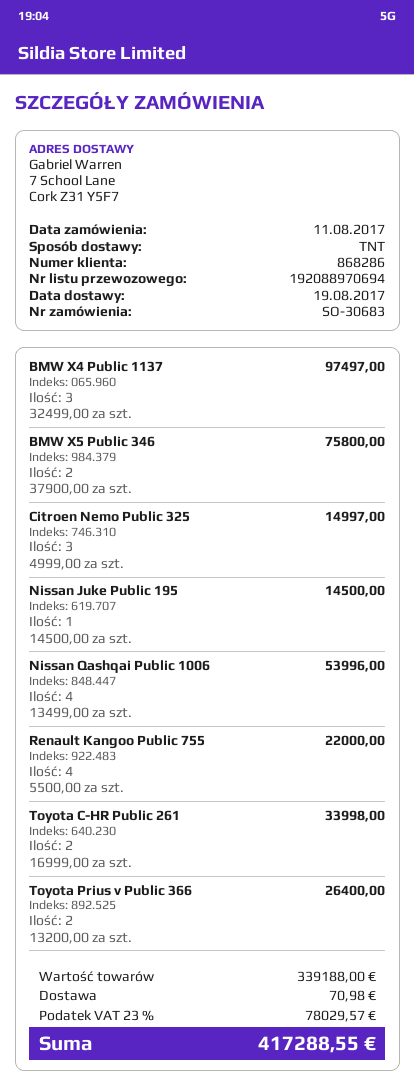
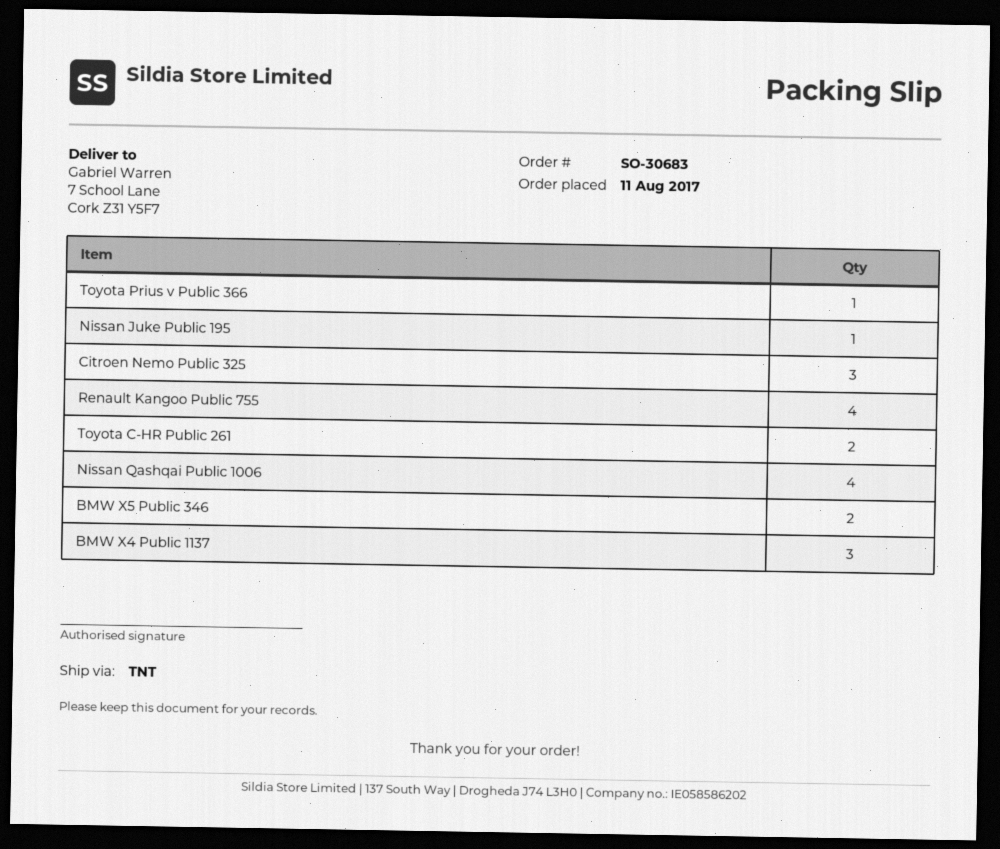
Toyota Prius v Public 366: 2 -> 1

